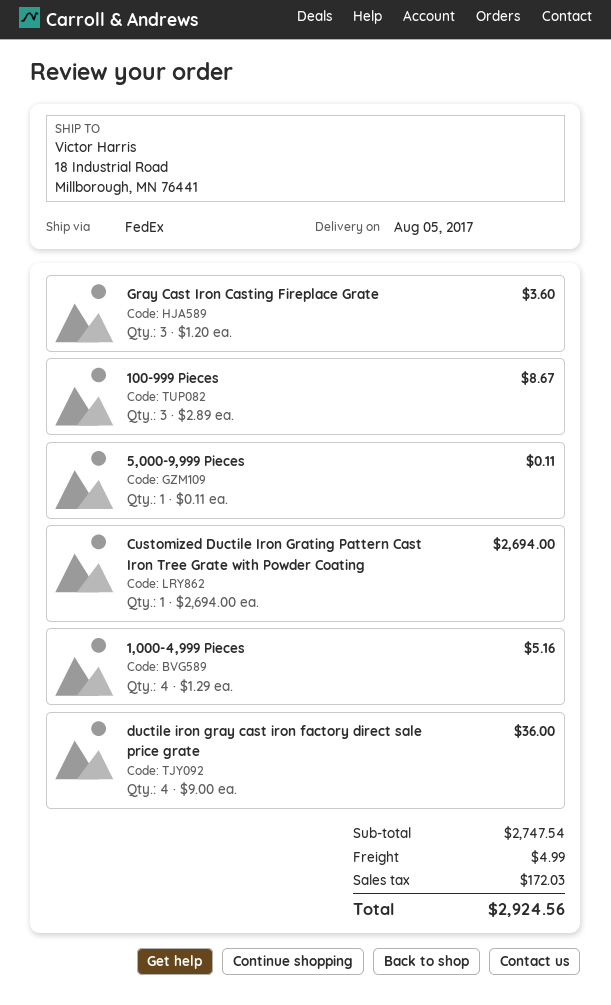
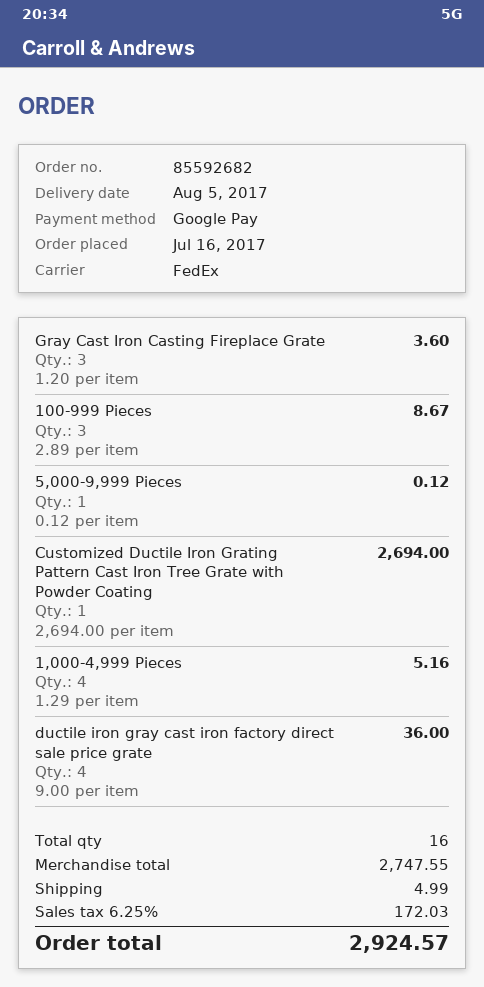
5,000-9,999 Pieces: 1 x 0.11 = 0.11 -> 1 x 0.12 = 0.12
subtotal: 2747.54 -> 2747.55
total: 2924.56 -> 2924.57

